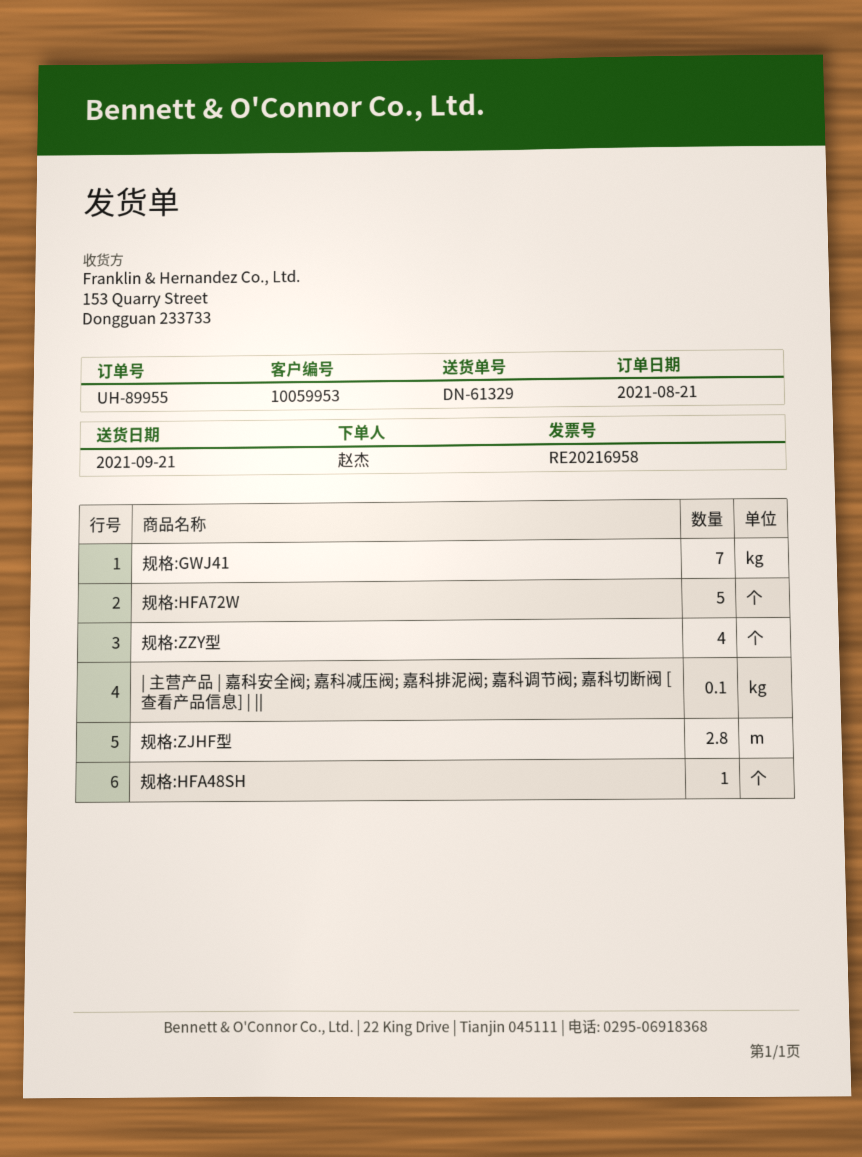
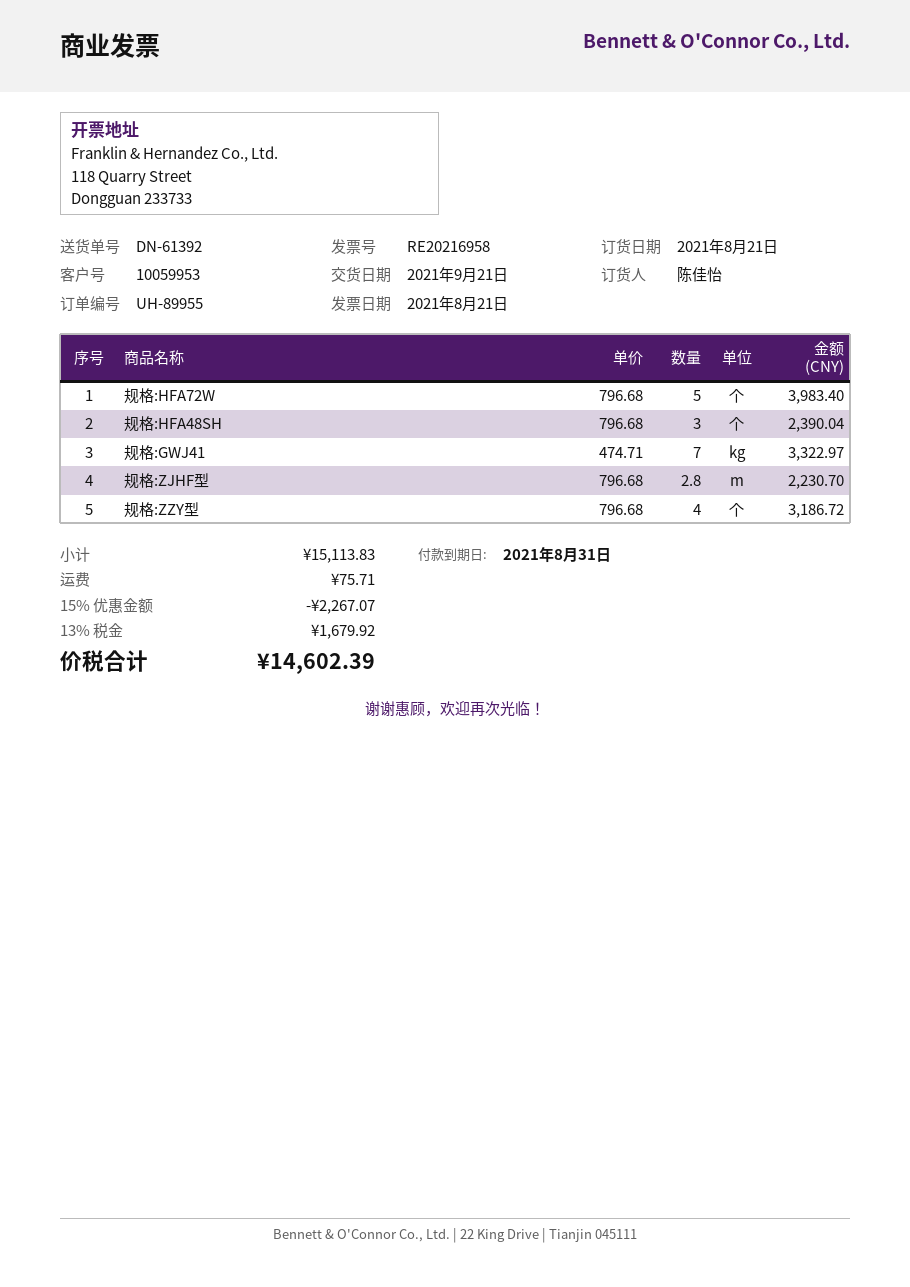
delivery note number: DN-61329 -> DN-61392
ordered by: 赵杰 -> 陈佳怡
| 主营产品 | 嘉科安全阀; 嘉科减压阀; 嘉科排泥阀; 嘉科调节阀; 嘉科切断阀 [查看产品信息] | ||: 0.1 -> none
规格:HFA48SH: 1 -> 3

